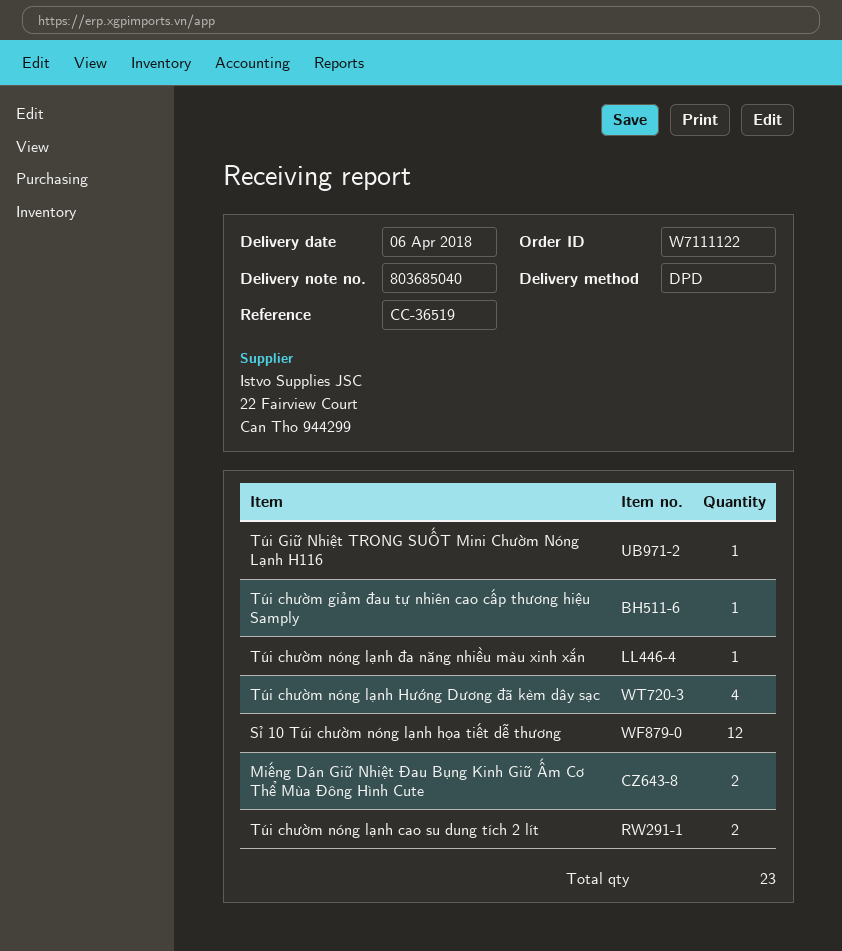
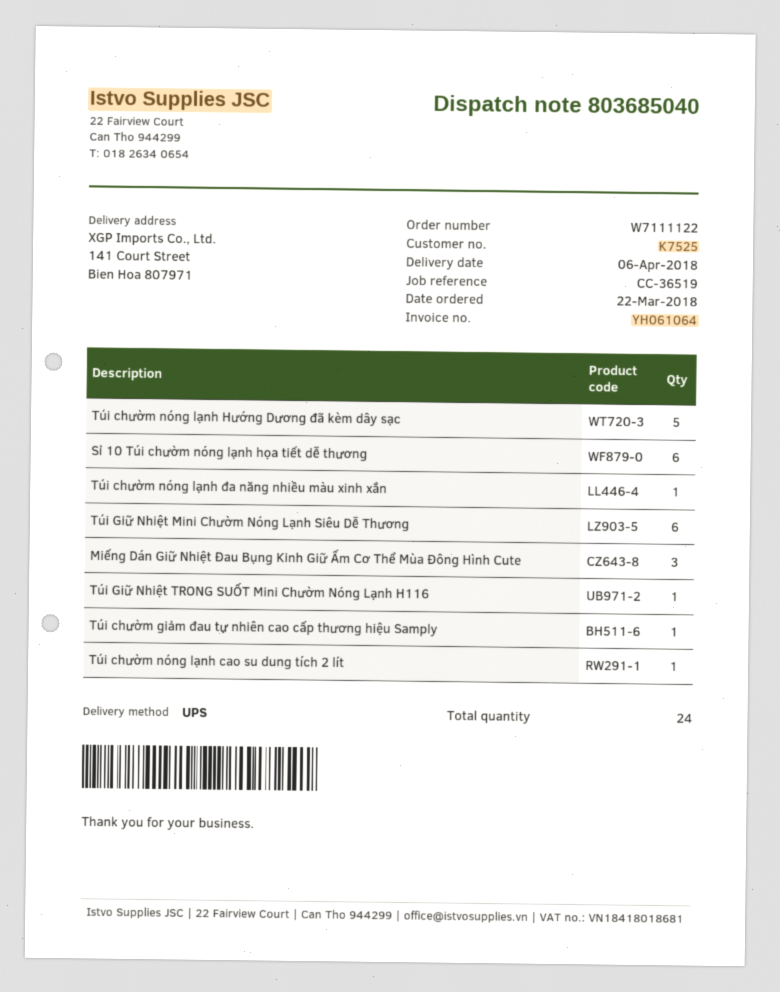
shipping method: DPD -> UPS
Túi chườm nóng lạnh Hướng Dương đã kèm dây sạc: 4 -> 5
Sỉ 10 Túi chườm nóng lạnh họa tiết dễ thương: 12 -> 6
Miếng Dán Giữ Nhiệt Đau Bụng Kinh Giữ Ấm Cơ Thể Mùa Đông Hình Cute: 2 -> 3
Túi chườm nóng lạnh cao su dung tích 2 lít: 2 -> 1
Túi Giữ Nhiệt Mini Chườm Nóng Lạnh Siêu Dễ Thương: none -> 6
total quantity: 23 -> 24

